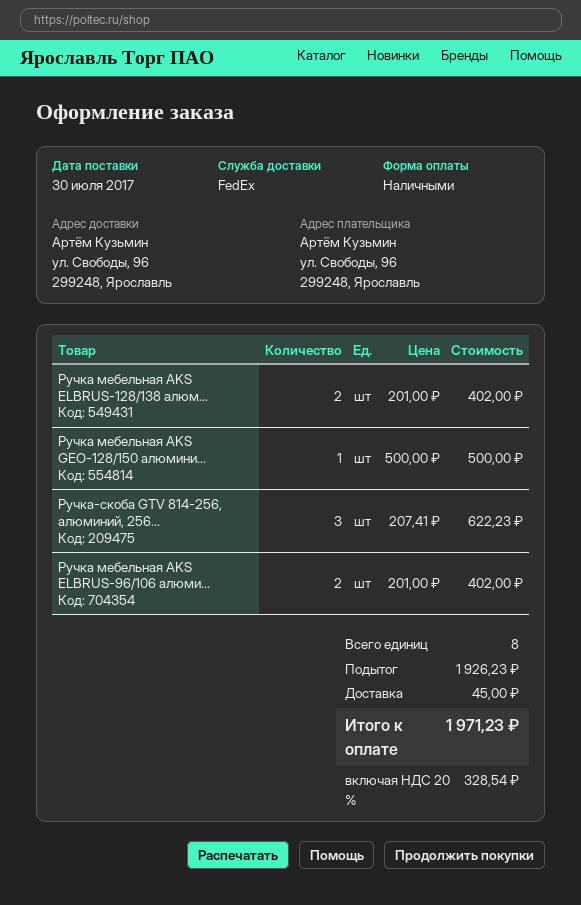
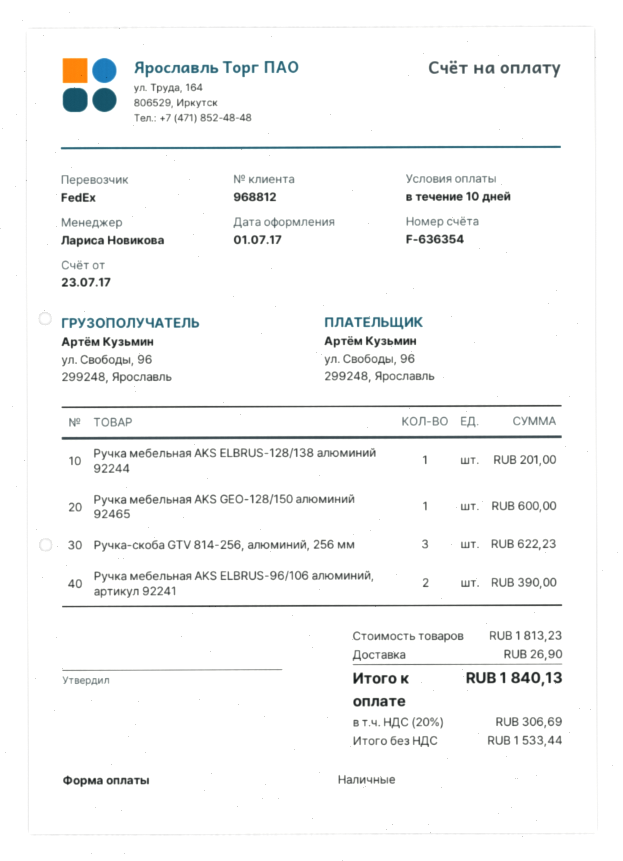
Ручка мебельная AKS ELBRUS-128/138 алюм...: 2 for 402.00 -> 1 for 201.00
Ручка мебельная AKS GEO-128/150 алюмини...: 1 for 500.00 -> 1 for 600.00
Ручка мебельная AKS ELBRUS-96/106 алюми...: 2 for 402.00 -> 2 for 390.00
subtotal: 1926.23 -> 1813.23
shipping: 45.00 -> 26.90
tax: 20% = 328.54 -> 20% = 306.69
total: 1971.23 -> 1840.13

